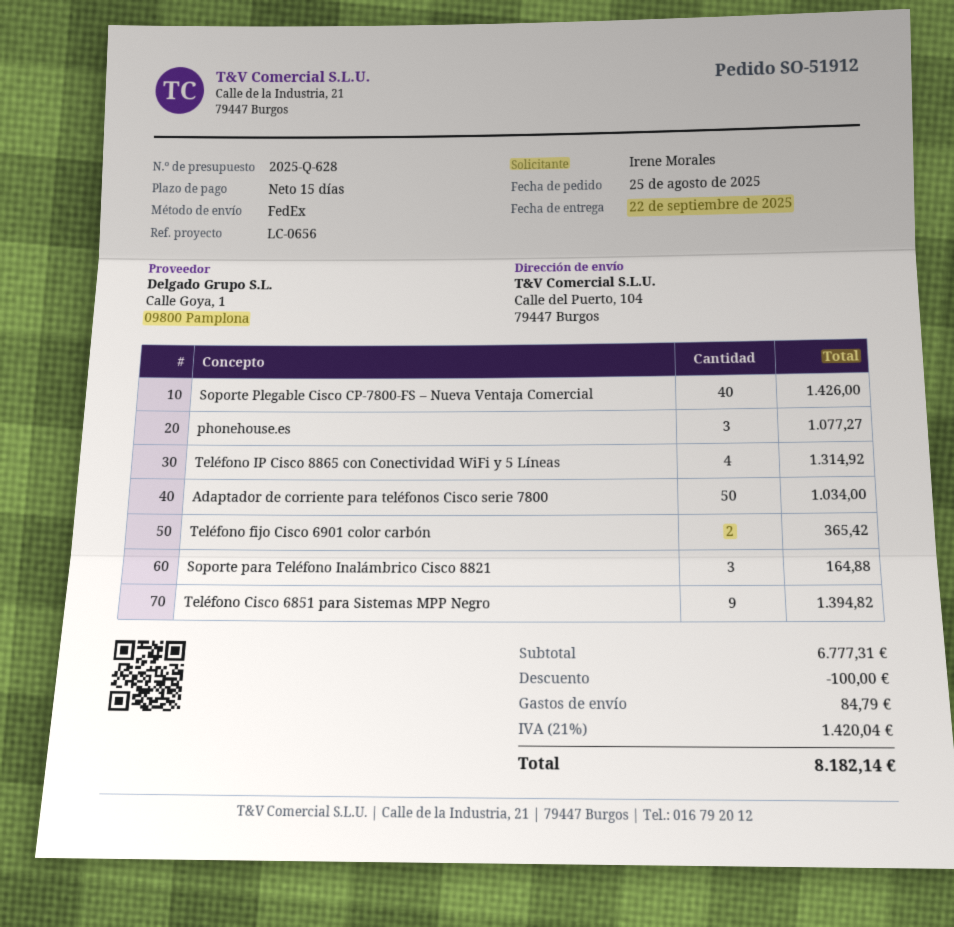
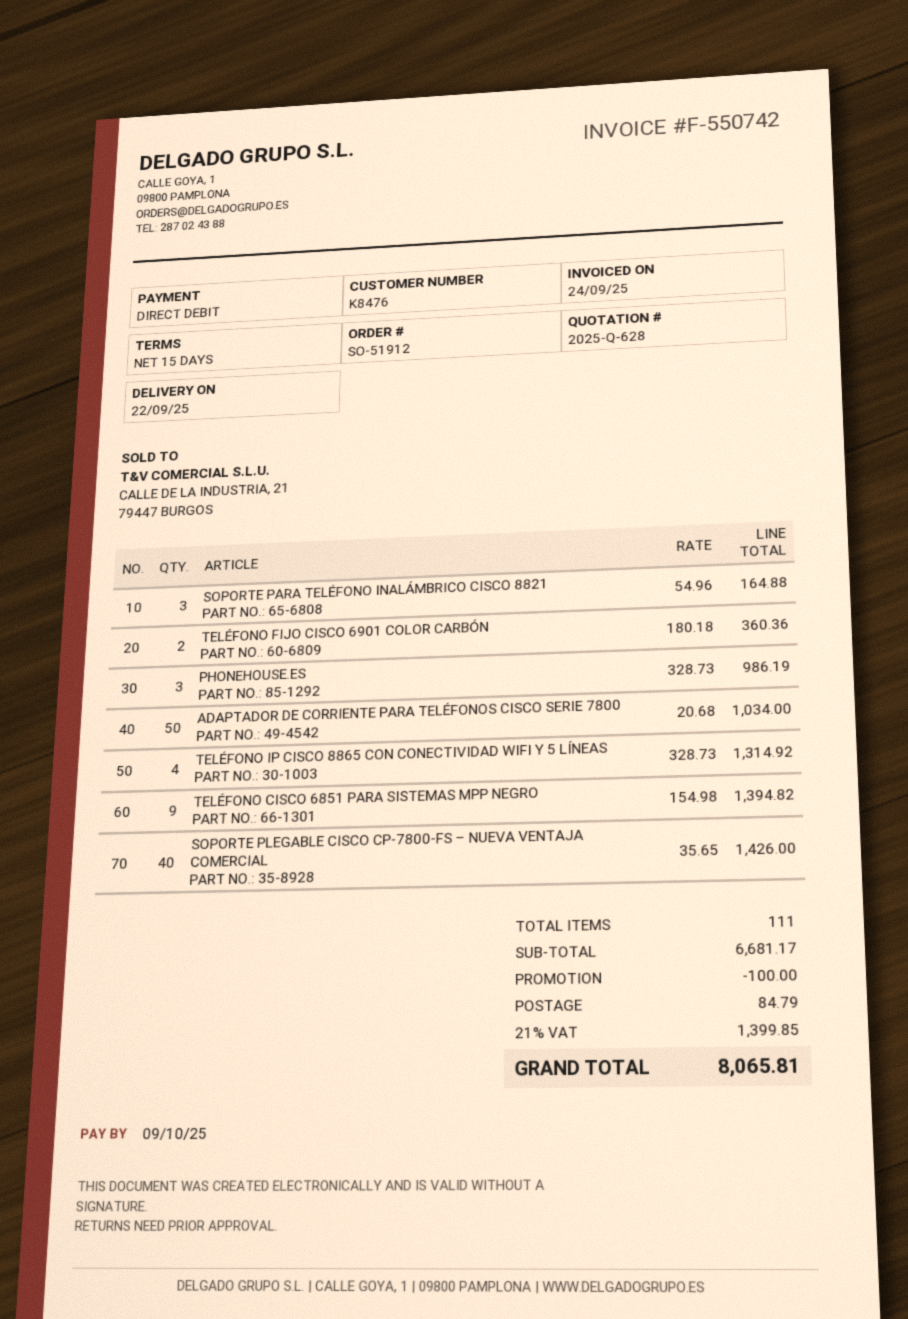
phonehouse.es: 3 for 1077.27 -> 3 for 986.19
Teléfono fijo Cisco 6901 color carbón: 2 for 365.42 -> 2 for 360.36
subtotal: 6777.31 -> 6681.17
tax: 21% = 1420.04 -> 21% = 1399.85
total: 8182.14 -> 8065.81

